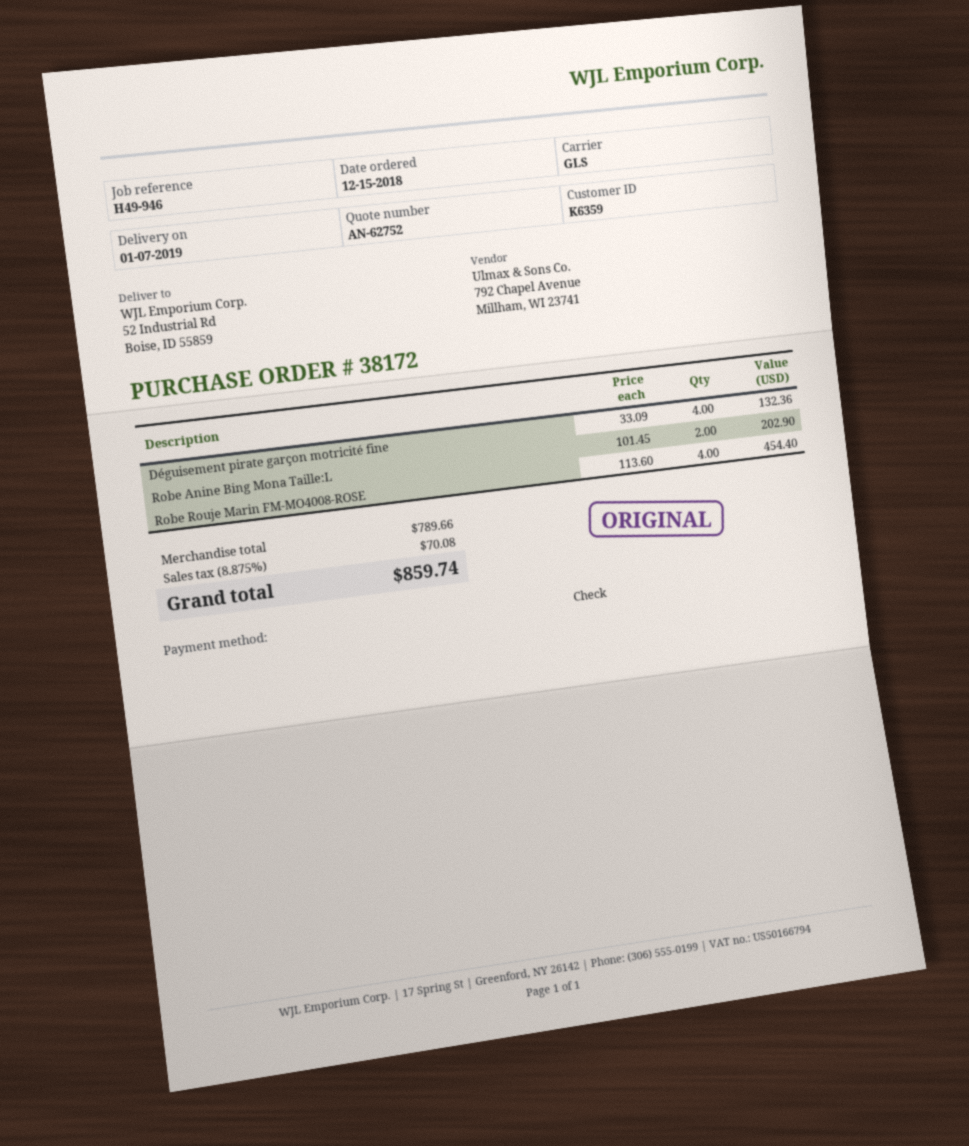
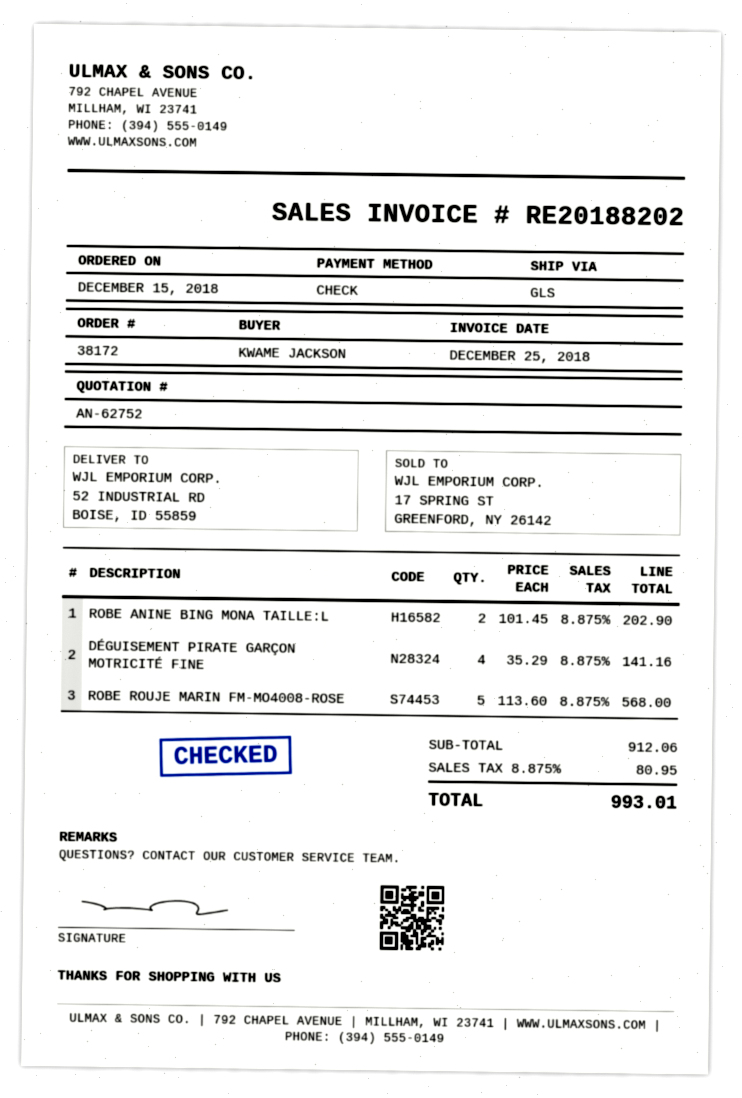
Déguisement pirate garçon motricité fine: 4 x 33.09 = 132.36 -> 4 x 35.29 = 141.16
Robe Rouje Marin FM-MO4008-ROSE: 4 x 113.60 = 454.40 -> 5 x 113.60 = 568.00
subtotal: 789.66 -> 912.06
tax: 8.875% = 70.08 -> 8.875% = 80.95
total: 859.74 -> 993.01

